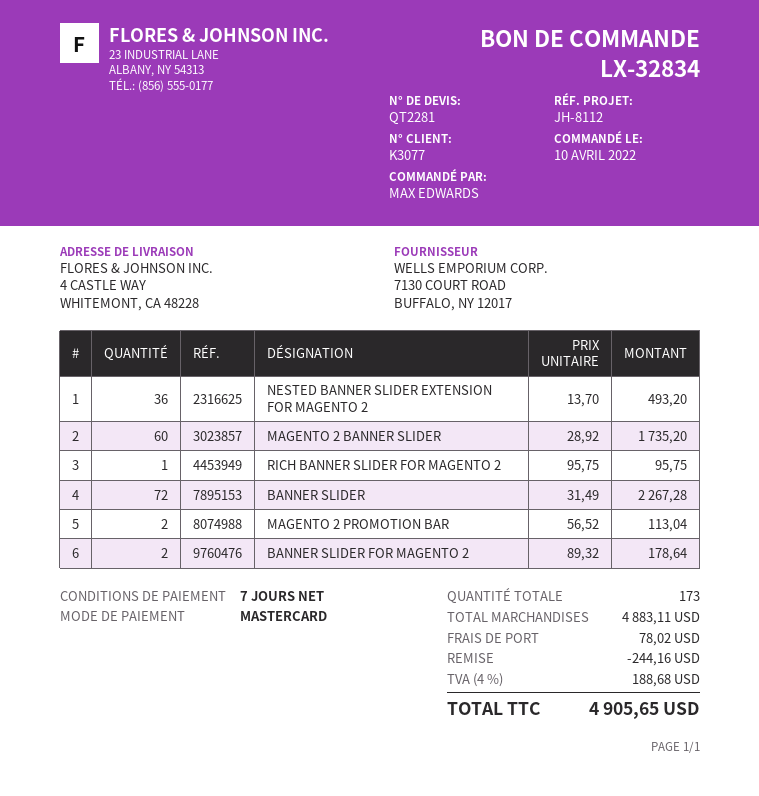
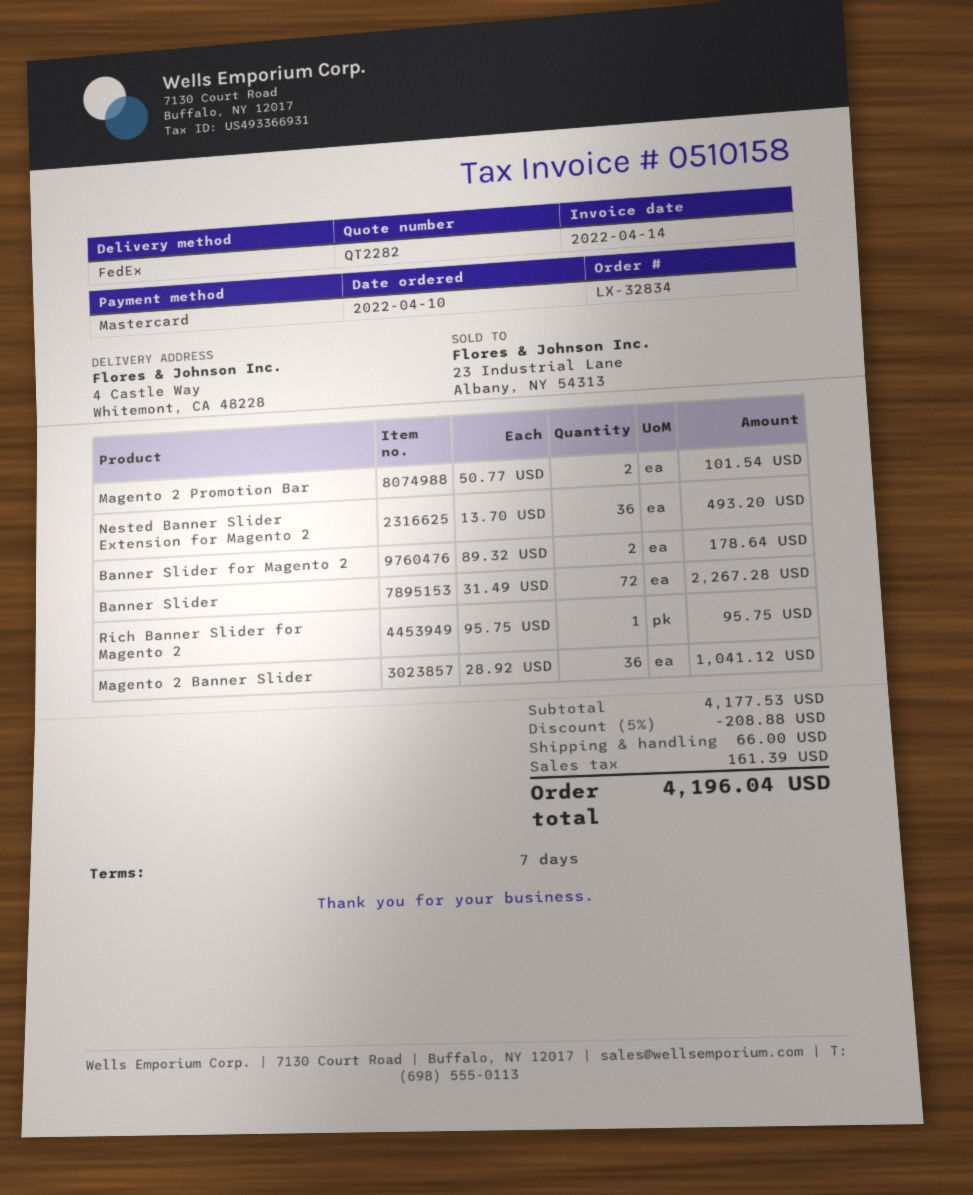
quote number: QT2281 -> QT2282
MAGENTO 2 BANNER SLIDER: 60 x 28.92 = 1735.20 -> 36 x 28.92 = 1041.12
MAGENTO 2 PROMOTION BAR: 2 x 56.52 = 113.04 -> 2 x 50.77 = 101.54
subtotal: 4883.11 -> 4177.53
discount: 244.16 -> 208.88
shipping: 78.02 -> 66.00
tax: 188.68 -> 161.39
total: 4905.65 -> 4196.04

